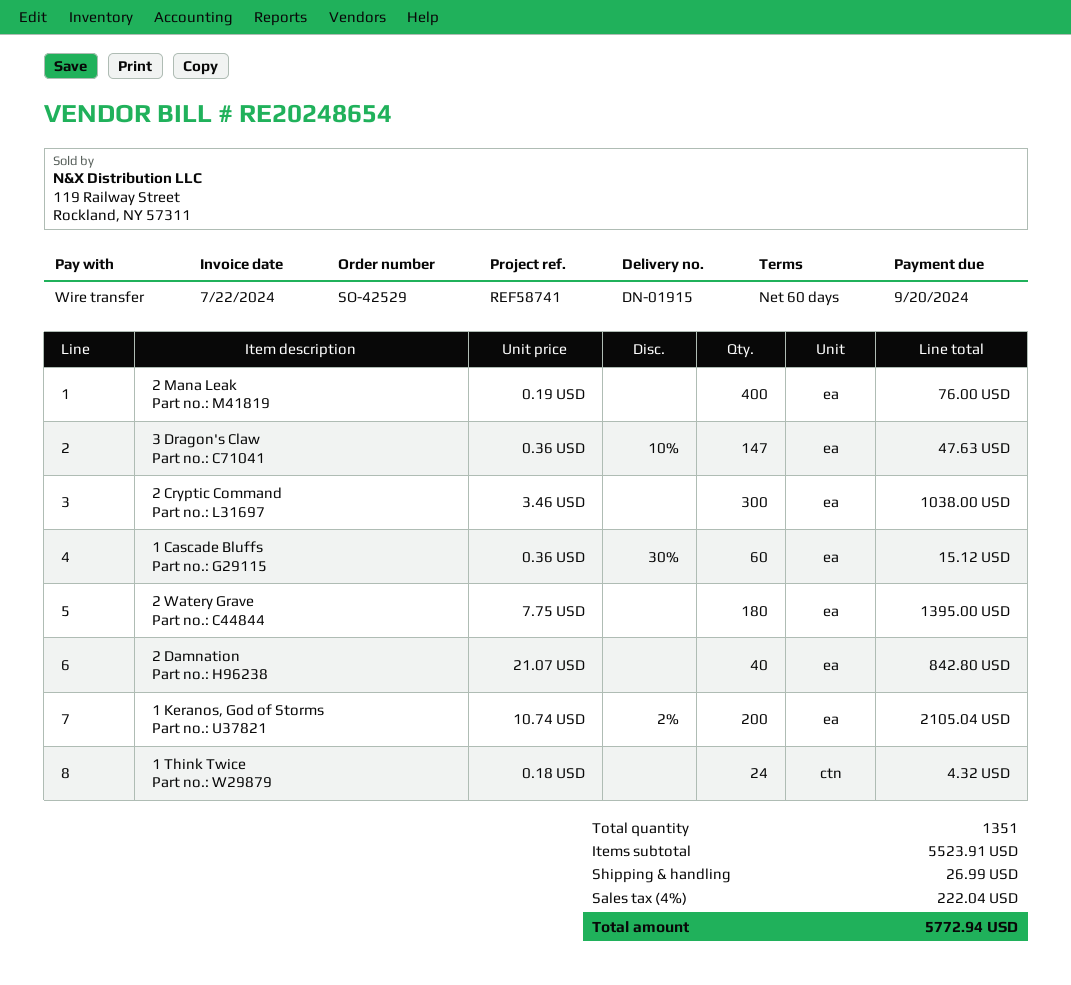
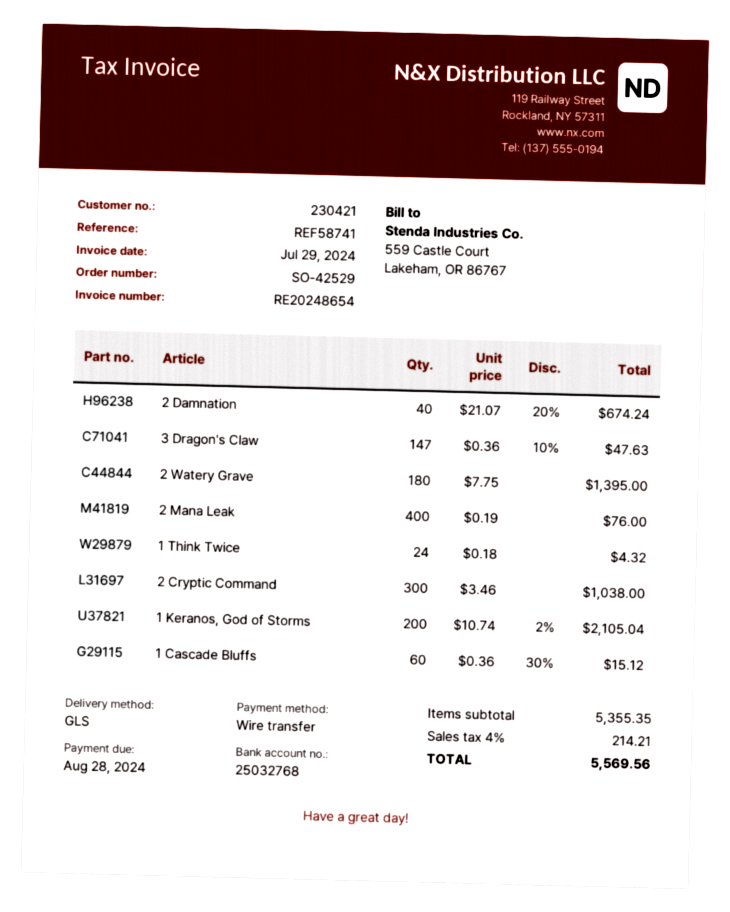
invoice date: 2024-07-22 -> 2024-07-29
due date: 2024-09-20 -> 2024-08-28
2 Damnation: 40 x 21.07 = 842.80 -> 40 x 21.07 - 20% = 674.24
subtotal: 5523.91 -> 5355.35
shipping: 26.99 -> none
tax: 4% = 222.04 -> 4% = 214.21
total: 5772.94 -> 5569.56

